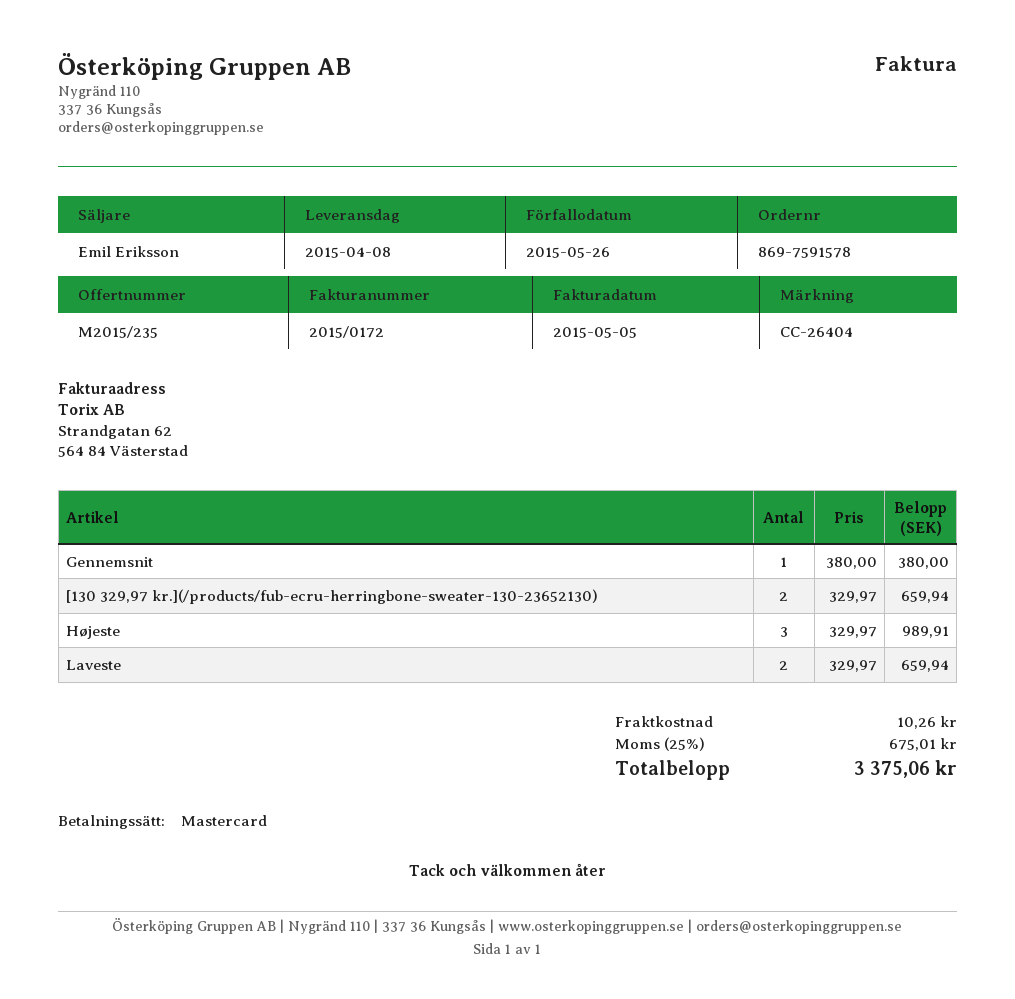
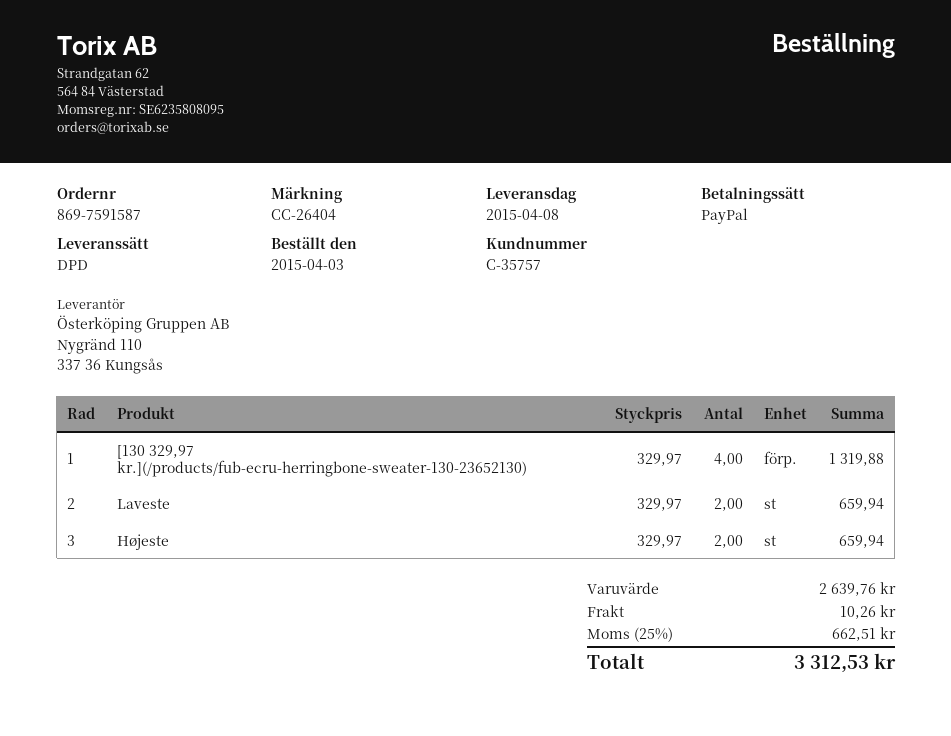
order number: 869-7591578 -> 869-7591587
payment method: Mastercard -> PayPal
Gennemsnit: 1 x 380.00 = 380.00 -> none
[130 329,97 kr.](/products/fub-ecru-herringbone-sweater-130-23652130): 2 x 329.97 = 659.94 -> 4 x 329.97 = 1319.88
Højeste: 3 x 329.97 = 989.91 -> 2 x 329.97 = 659.94
tax: 25% = 675.01 -> 25% = 662.51
total: 3375.06 -> 3312.53

